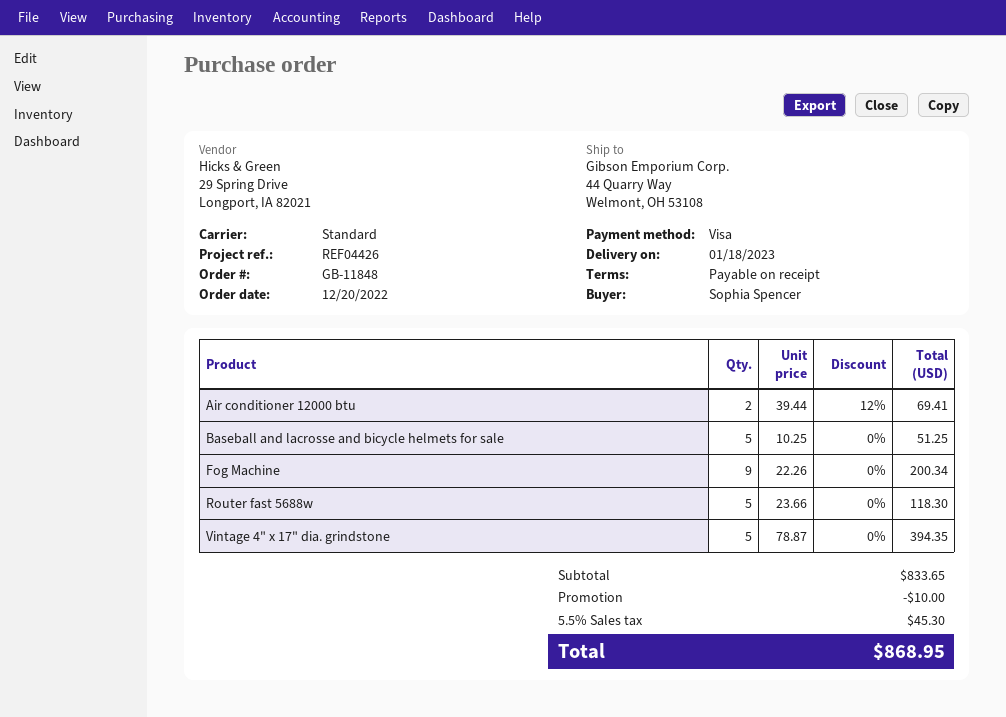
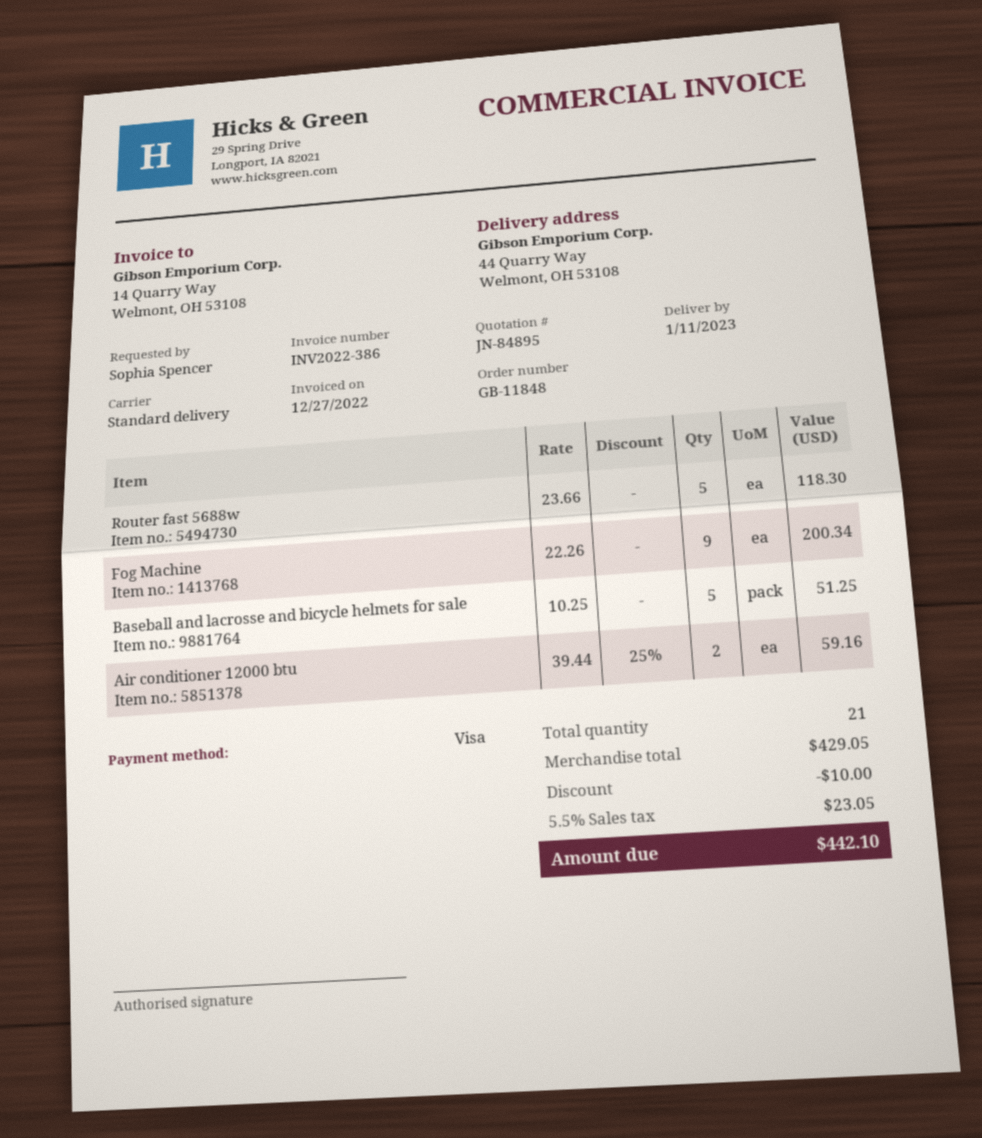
delivery date: 2023-01-18 -> 2023-01-11
Air conditioner 12000 btu: 2 x 39.44 - 12% = 69.41 -> 2 x 39.44 - 25% = 59.16
Vintage 4" x 17" dia. grindstone: 5 x 78.87 = 394.35 -> none
subtotal: 833.65 -> 429.05
tax: 5.5% = 45.30 -> 5.5% = 23.05
total: 868.95 -> 442.10

